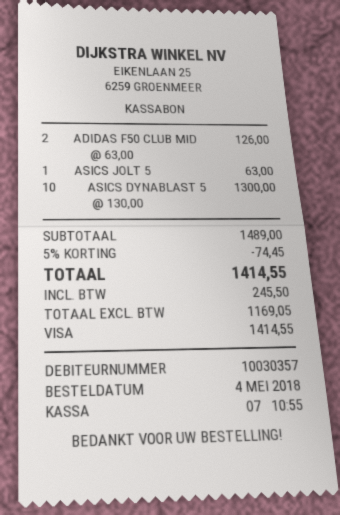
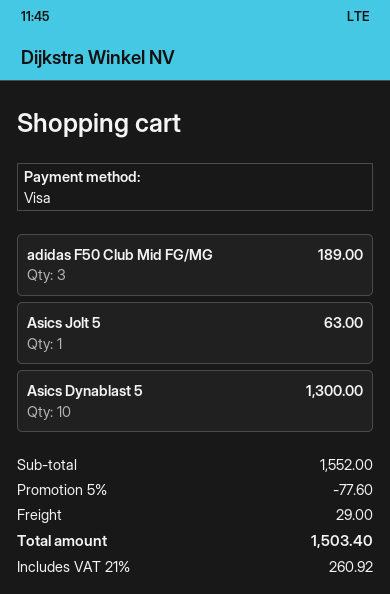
ADIDAS F50 CLUB MID: 2 for 126.00 -> 3 for 189.00
subtotal: 1489.00 -> 1552.00
discount: 5% = 74.45 -> 5% = 77.60
shipping: none -> 29.00
tax: 245.50 -> 260.92
total: 1414.55 -> 1503.40

